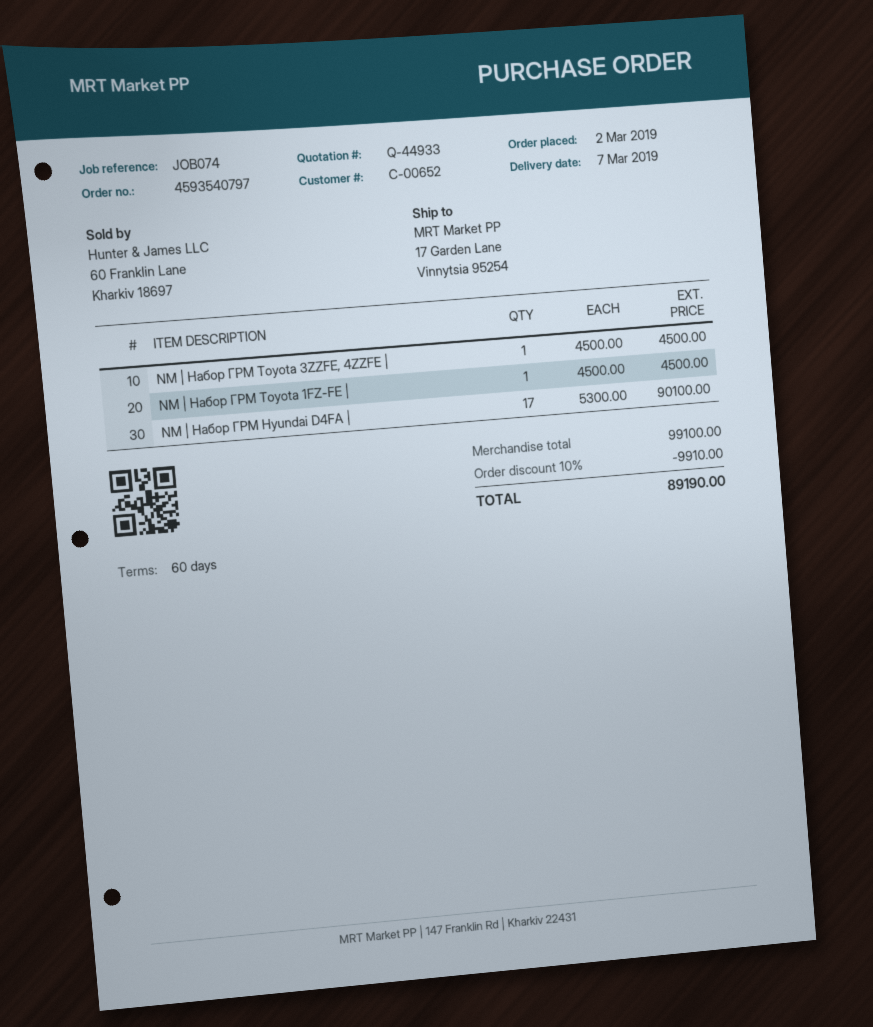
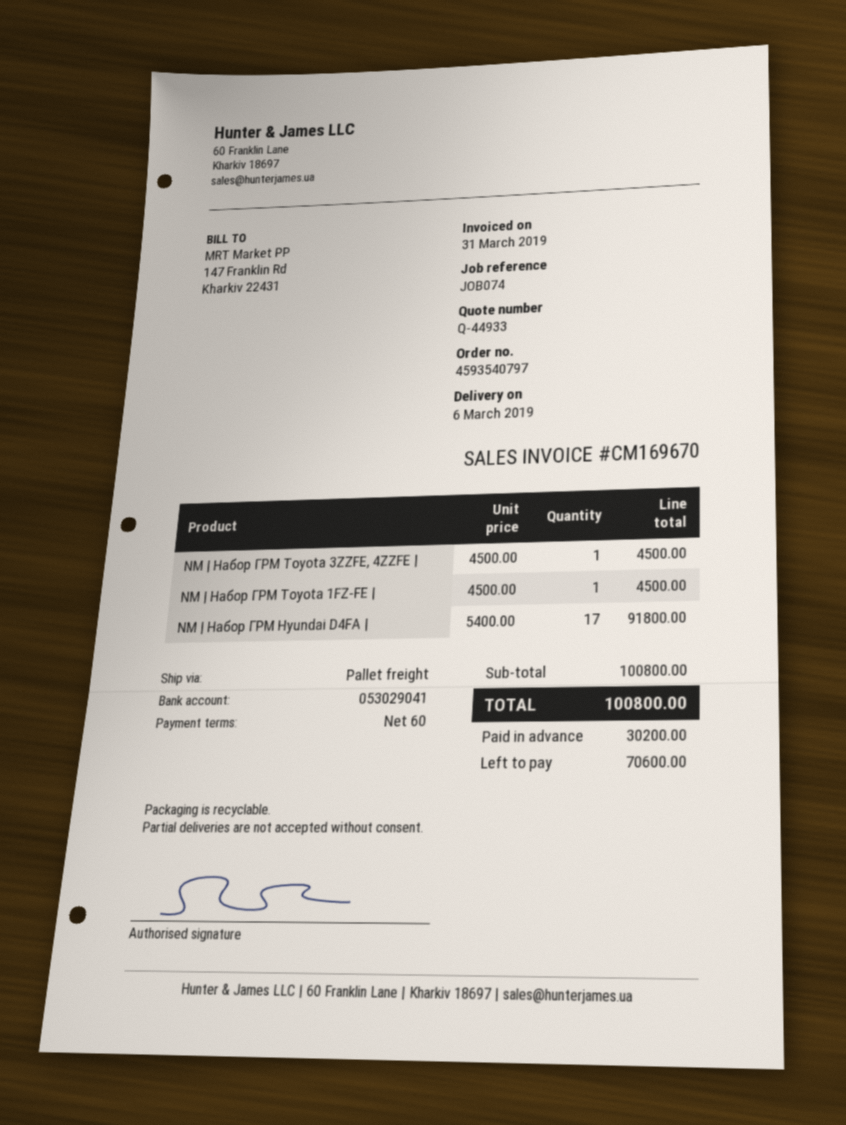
delivery date: 2019-03-07 -> 2019-03-06
NM | Набор ГРМ Hyundai D4FA |: 17 x 5300.00 = 90100.00 -> 17 x 5400.00 = 91800.00
subtotal: 99100.00 -> 100800.00
discount: 10% = 9910.00 -> none
total: 89190.00 -> 100800.00

